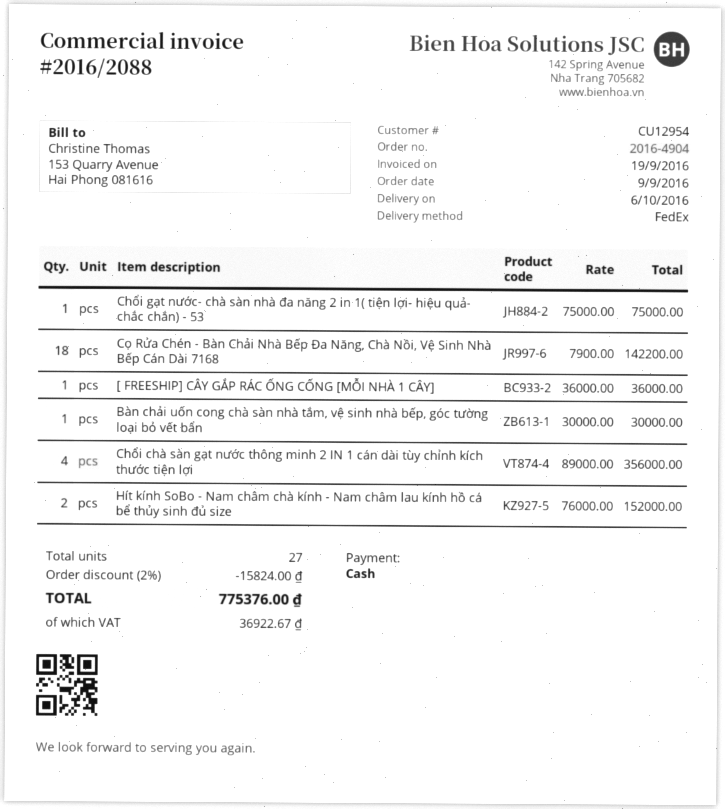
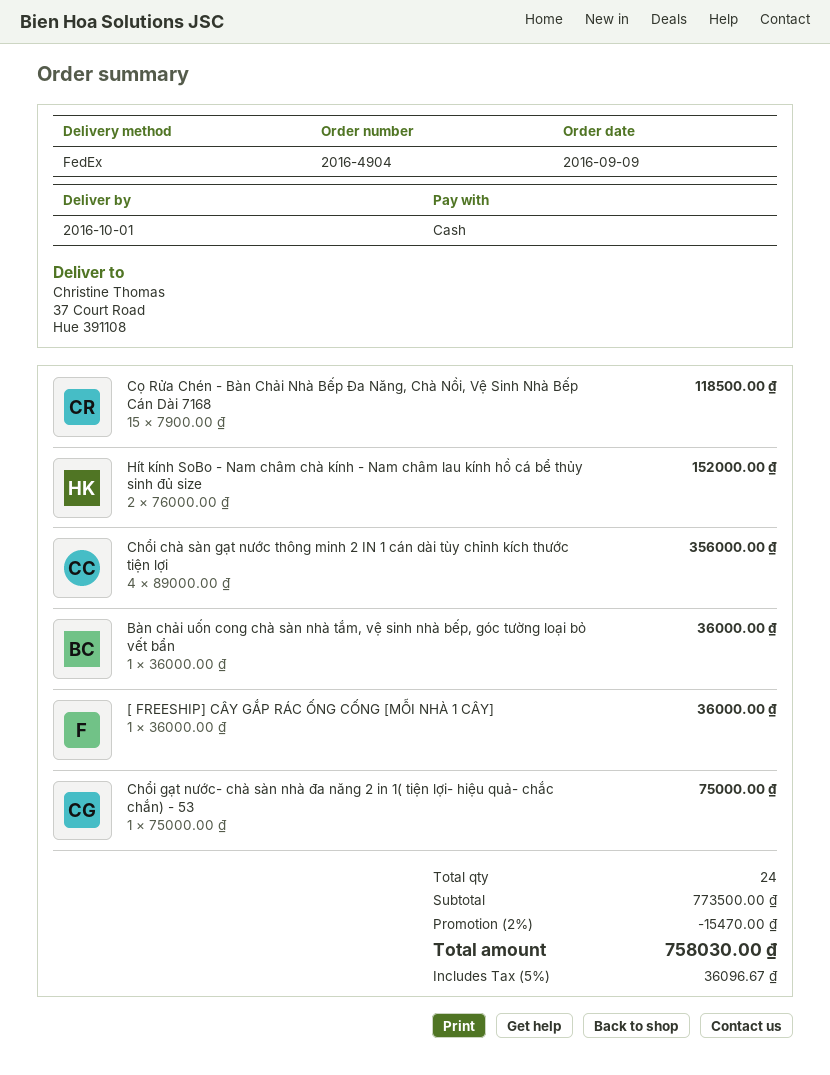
delivery date: 2016-10-06 -> 2016-10-01
Cọ Rửa Chén - Bàn Chải Nhà Bếp Đa Năng, Chà Nồi, Vệ Sinh Nhà Bếp Cán Dài 7168: 18 x 7900.00 = 142200.00 -> 15 x 7900.00 = 118500.00
Bàn chải uốn cong chà sàn nhà tắm, vệ sinh nhà bếp, góc tường loại bỏ vết bẩn: 1 x 30000.00 = 30000.00 -> 1 x 36000.00 = 36000.00
total quantity: 27 -> 24
discount: 2% = 15824.00 -> 2% = 15470.00
tax: 36922.67 -> 36096.67
total: 775376.00 -> 758030.00

